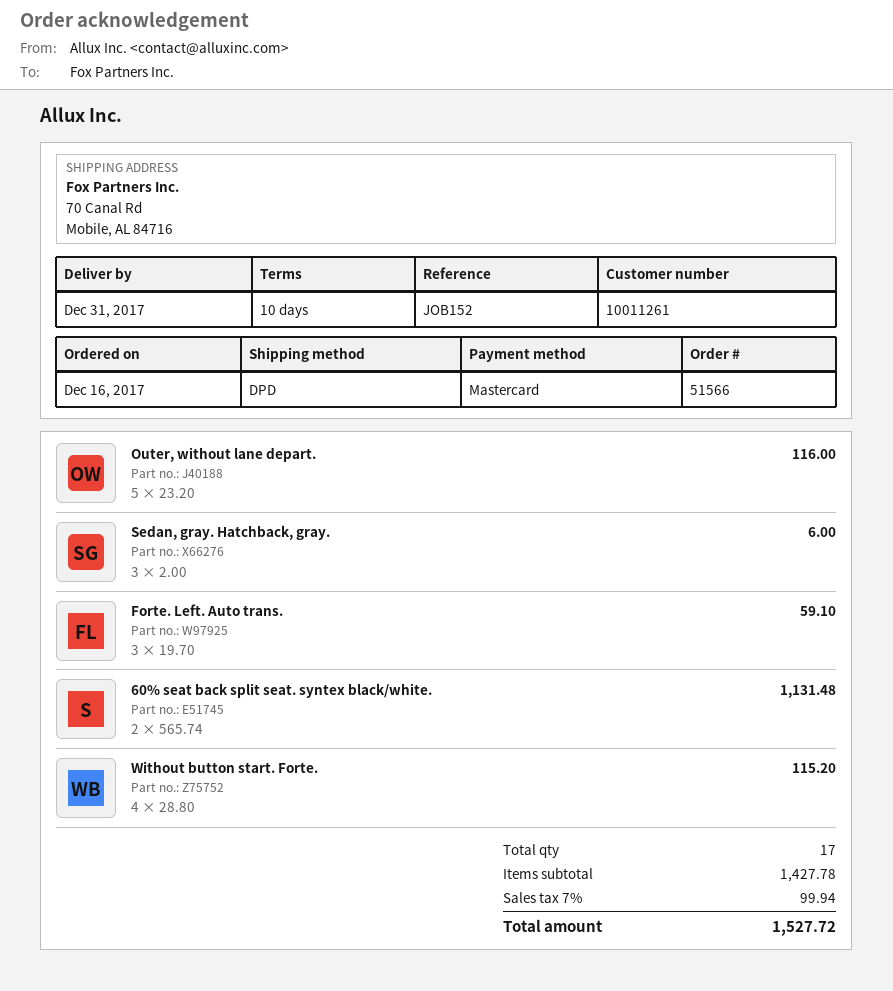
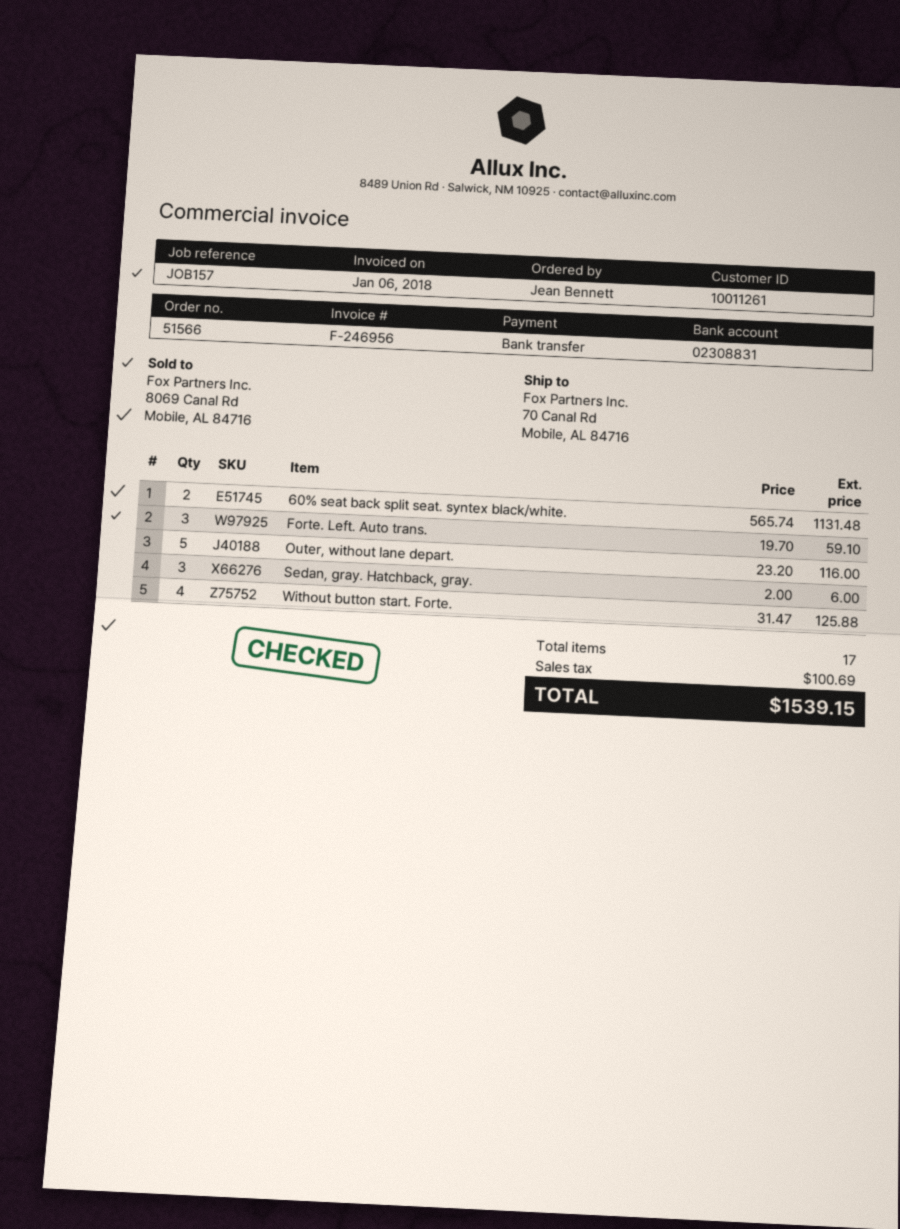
reference: JOB152 -> JOB157
payment method: Mastercard -> bank transfer
Without button start. Forte.: 4 x 28.80 = 115.20 -> 4 x 31.47 = 125.88
tax: 99.94 -> 100.69
total: 1527.72 -> 1539.15

